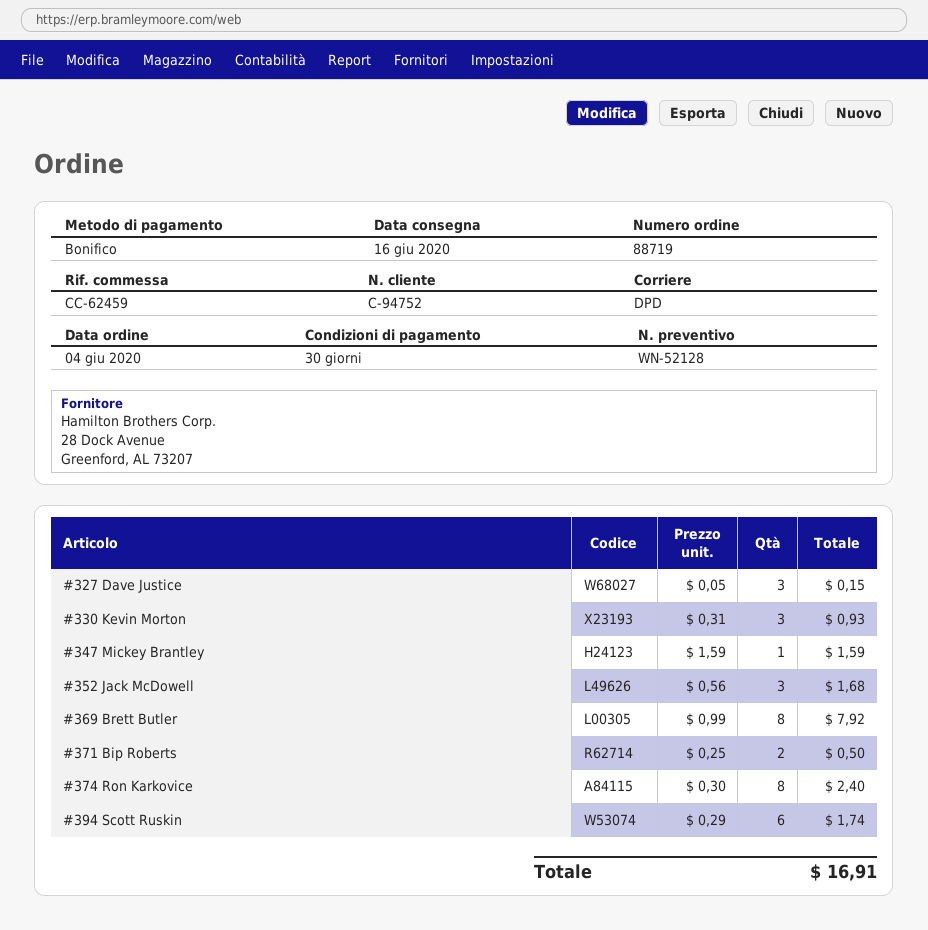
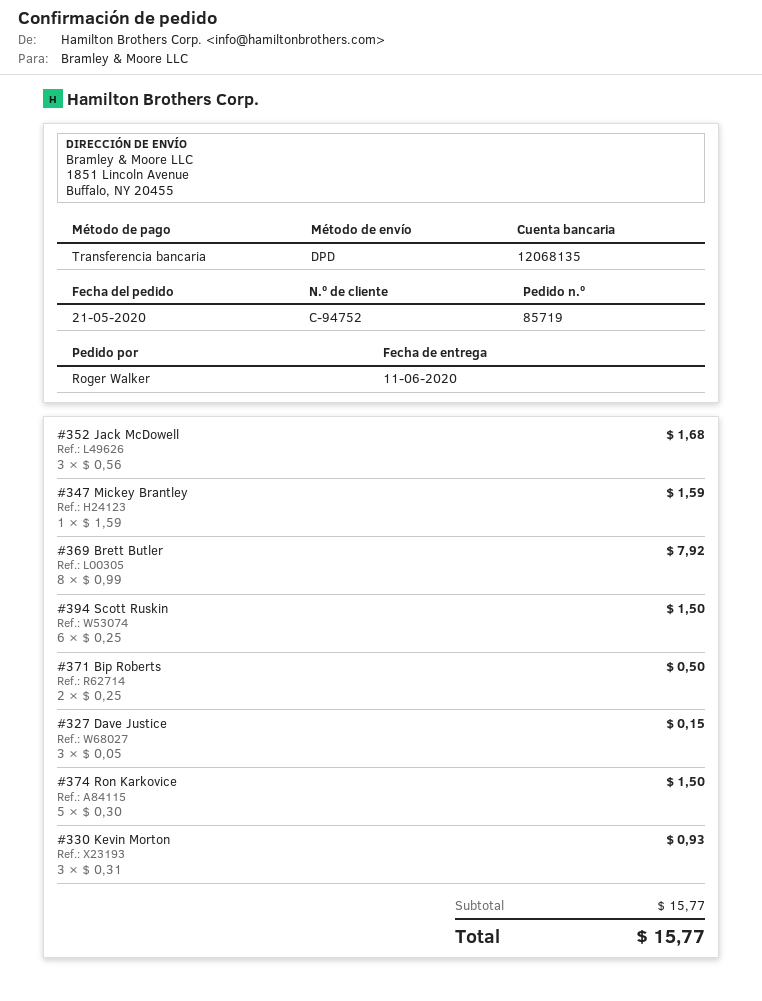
order number: 88719 -> 85719
order date: 2020-06-04 -> 2020-05-21
delivery date: 2020-06-16 -> 2020-06-11
#374 Ron Karkovice: 8 x 0.30 = 2.40 -> 5 x 0.30 = 1.50
#394 Scott Ruskin: 6 x 0.29 = 1.74 -> 6 x 0.25 = 1.50
total: 16.91 -> 15.77

